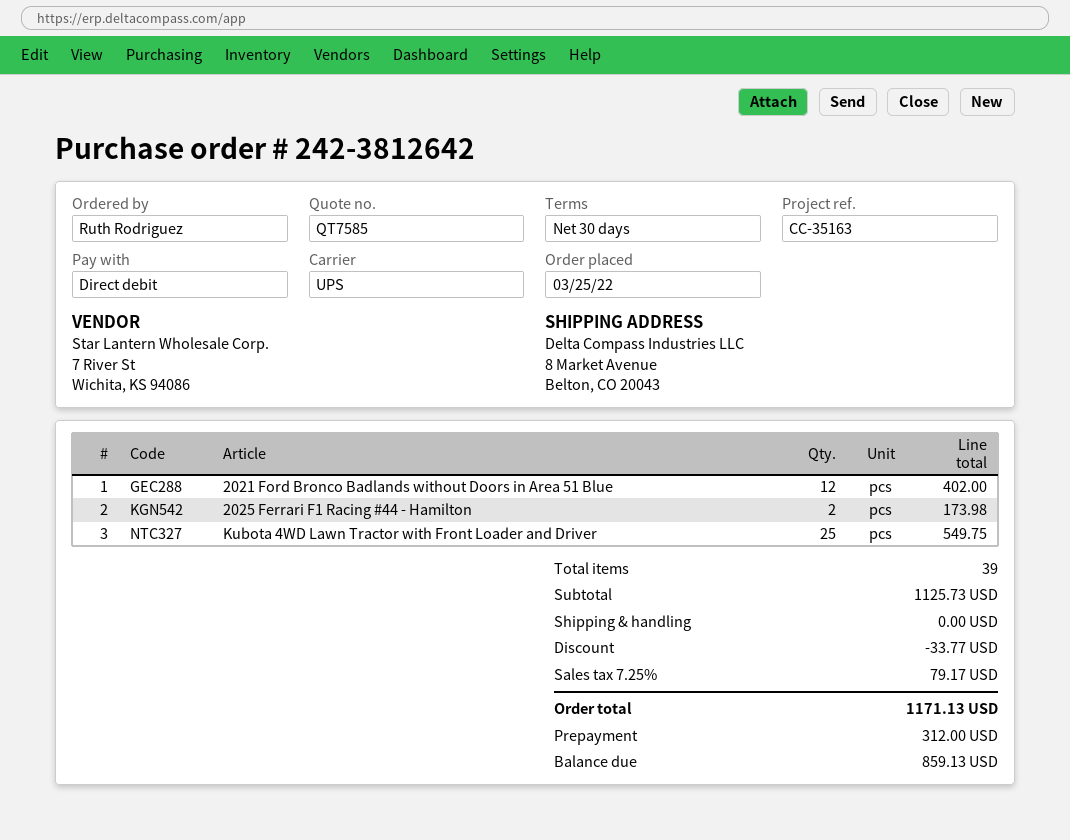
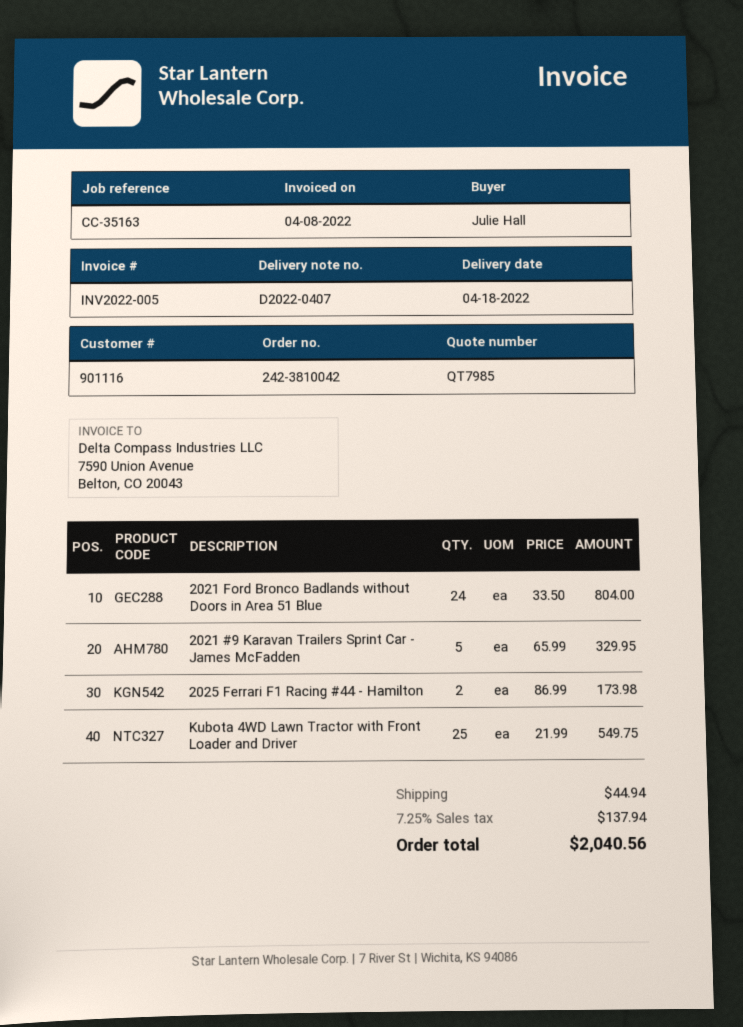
quote number: QT7585 -> QT7985
order number: 242-3812642 -> 242-3810042
ordered by: Ruth Rodriguez -> Julie Hall
2021 Ford Bronco Badlands without Doors in Area 51 Blue: 12 for 402.00 -> 24 for 804.00
2021 #9 Karavan Trailers Sprint Car - James McFadden: none -> 5 for 329.95
discount: 33.77 -> none
shipping: 0.00 -> 44.94
tax: 7.25% = 79.17 -> 7.25% = 137.94
total: 1171.13 -> 2040.56

